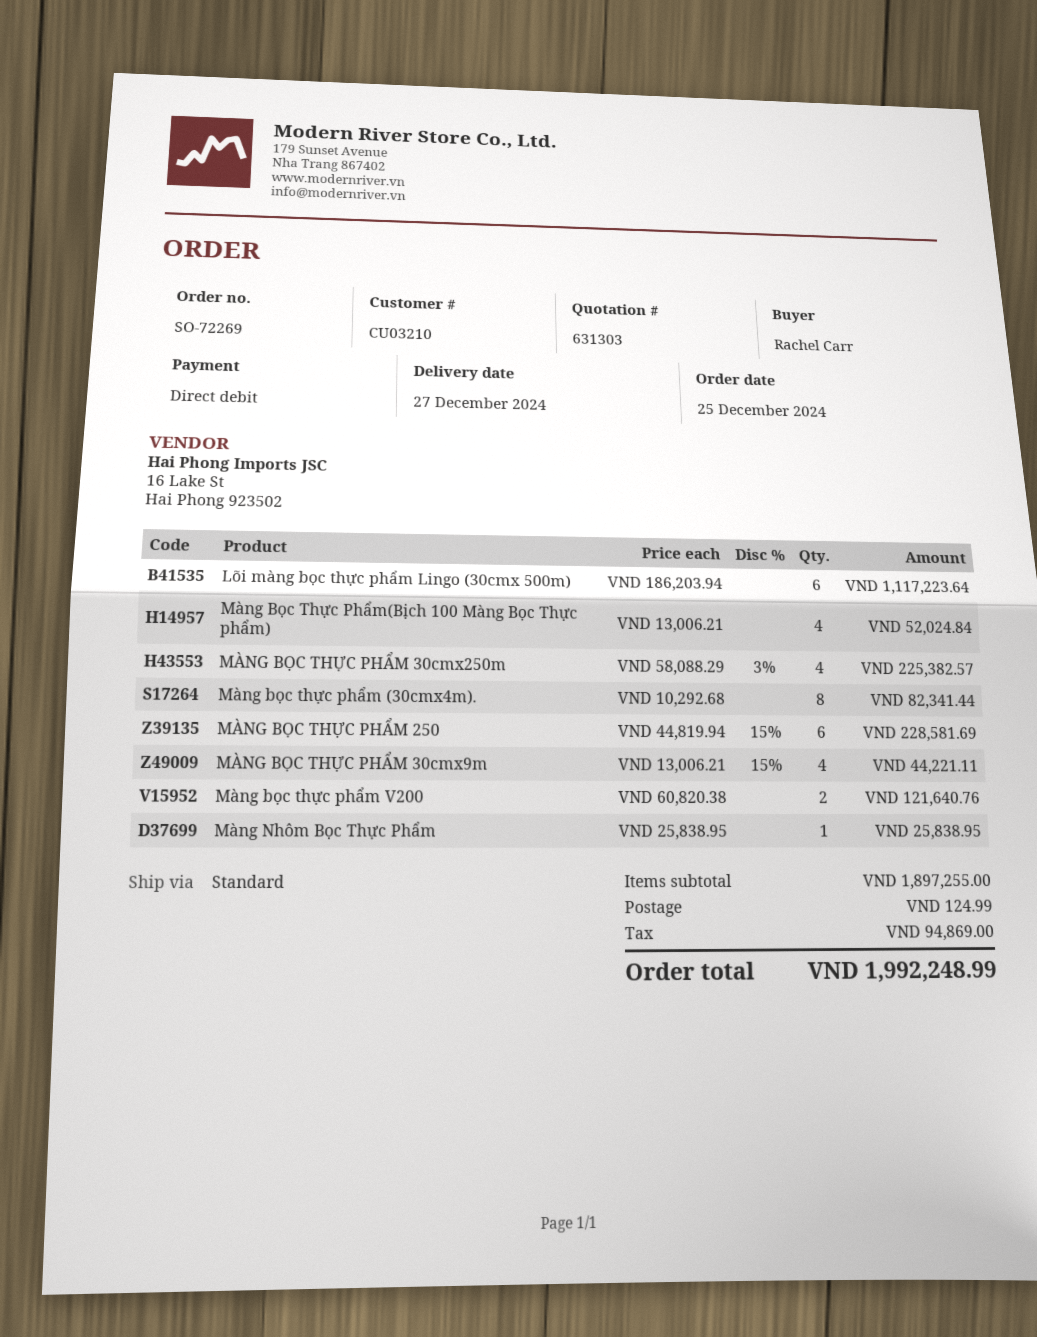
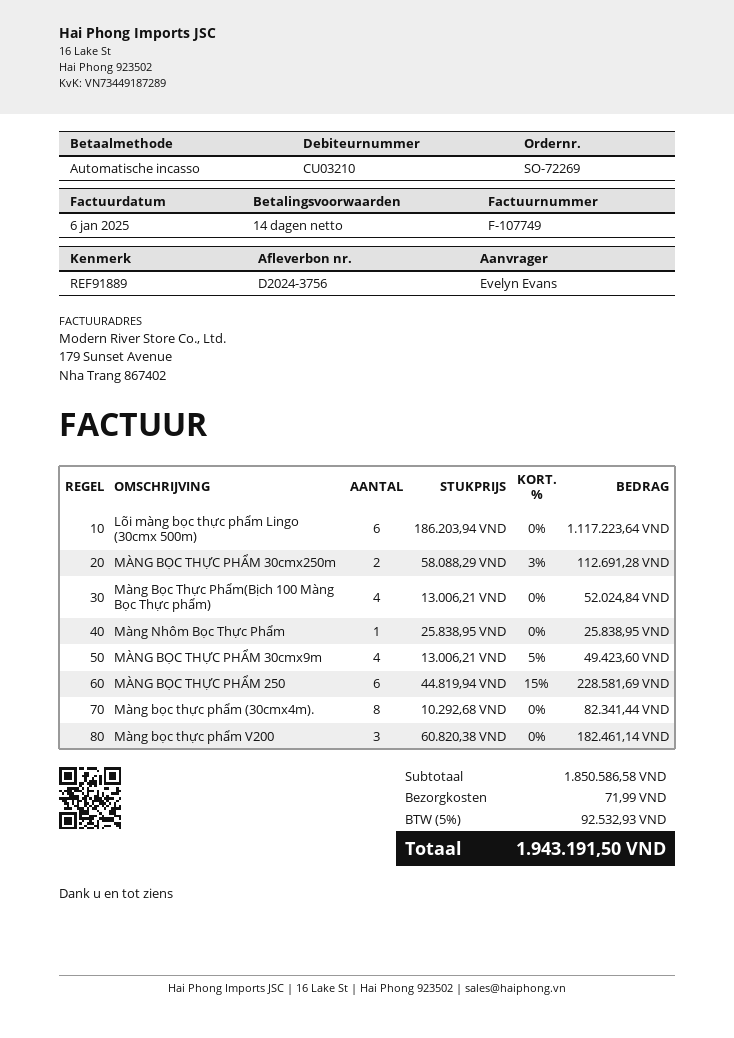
ordered by: Rachel Carr -> Evelyn Evans
MÀNG BỌC THỰC PHẨM 30cmx250m: 4 x 58088.29 - 3% = 225382.57 -> 2 x 58088.29 - 3% = 112691.28
MÀNG BỌC THỰC PHẨM 30cmx9m: 4 x 13006.21 - 15% = 44221.11 -> 4 x 13006.21 - 5% = 49423.60
Màng bọc thực phẩm V200: 2 x 60820.38 = 121640.76 -> 3 x 60820.38 = 182461.14
subtotal: 1897255.00 -> 1850586.58
shipping: 124.99 -> 71.99
tax: 94869.00 -> 92532.93
total: 1992248.99 -> 1943191.50

